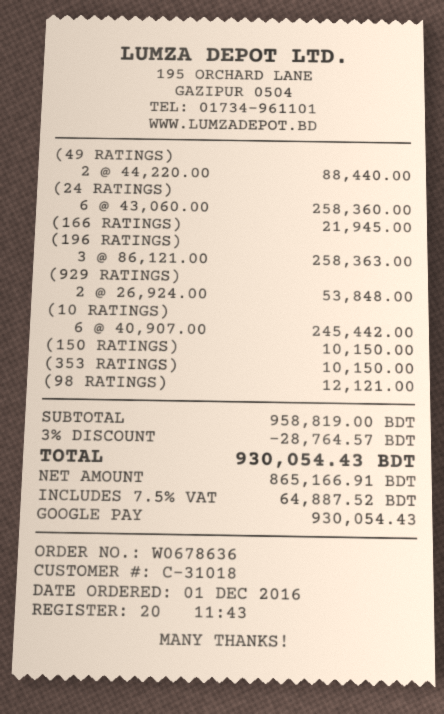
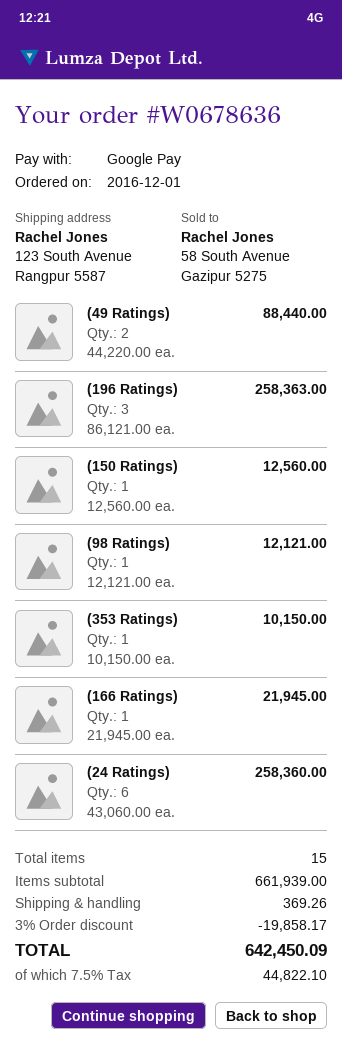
(929 RATINGS): 2 x 26924.00 = 53848.00 -> none
(10 RATINGS): 6 x 40907.00 = 245442.00 -> none
(150 RATINGS): 1 x 10150.00 = 10150.00 -> 1 x 12560.00 = 12560.00
subtotal: 958819.00 -> 661939.00
discount: 3% = 28764.57 -> 3% = 19858.17
shipping: none -> 369.26
tax: 7.5% = 64887.52 -> 7.5% = 44822.10
total: 930054.43 -> 642450.09

